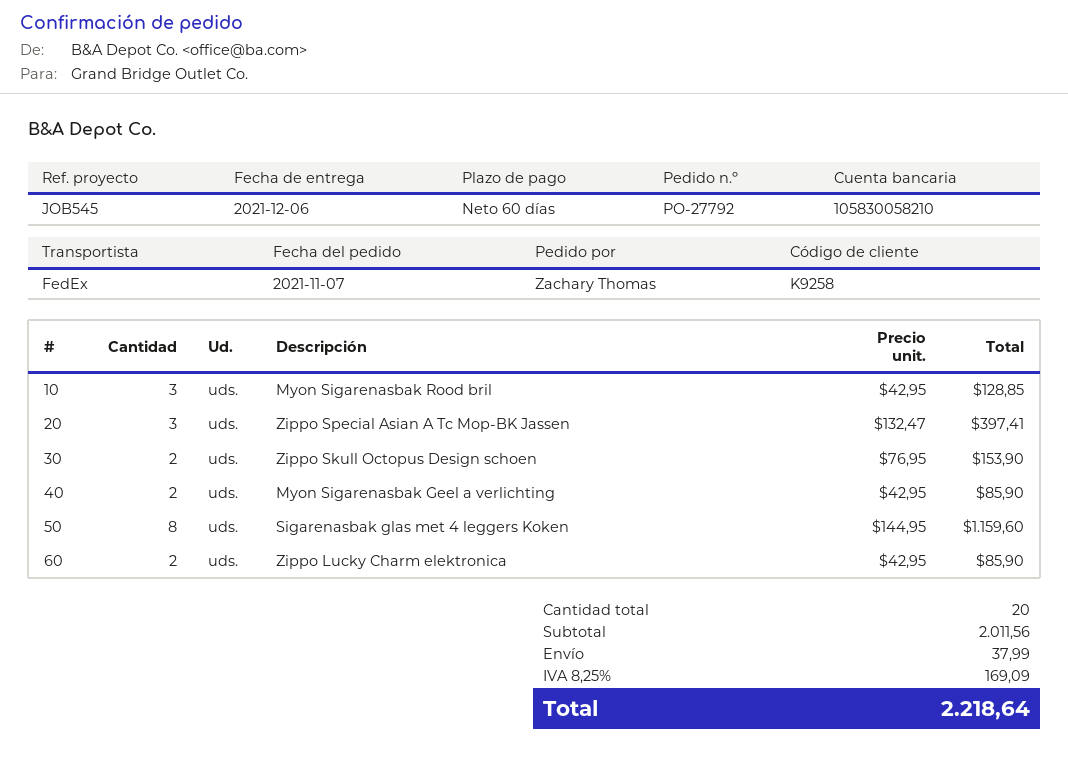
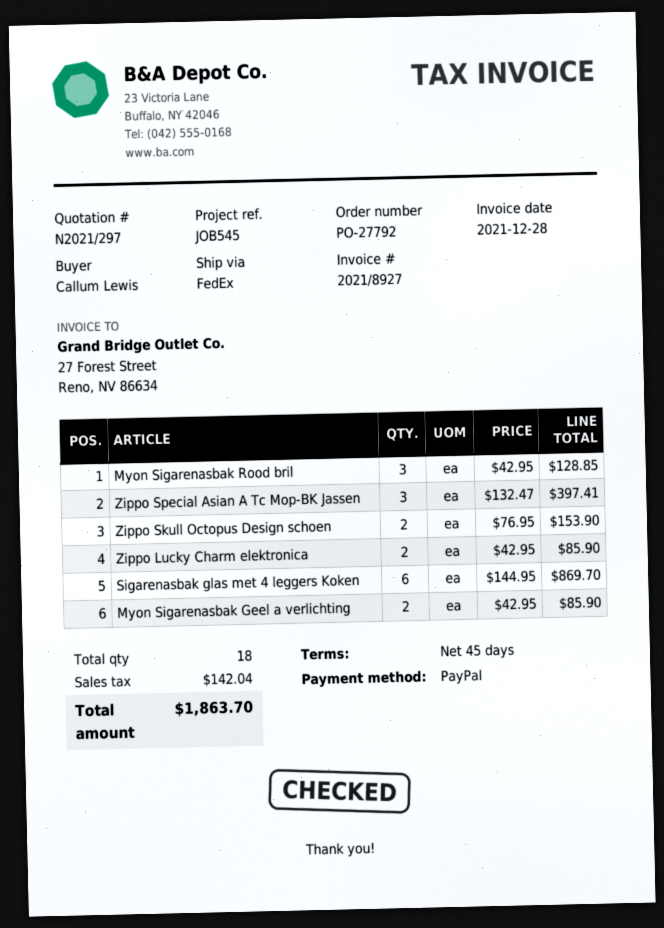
payment terms: 60 days -> 45 days
ordered by: Zachary Thomas -> Callum Lewis
Sigarenasbak glas met 4 leggers Koken: 8 x 144.95 = 1159.60 -> 6 x 144.95 = 869.70
total quantity: 20 -> 18
shipping: 37.99 -> none
tax: 169.09 -> 142.04
total: 2218.64 -> 1863.70

